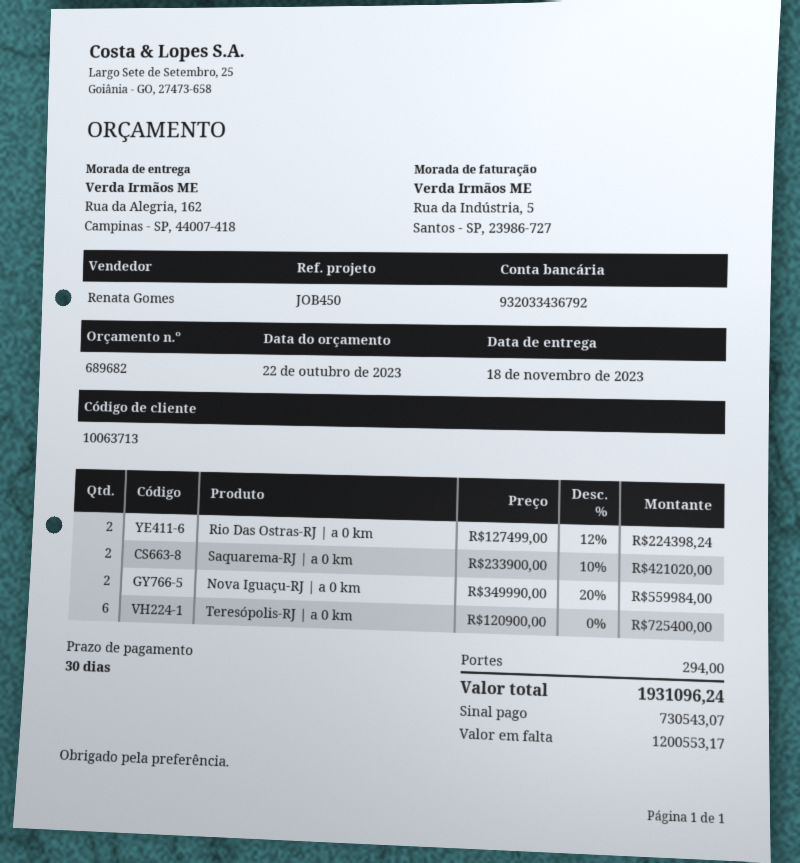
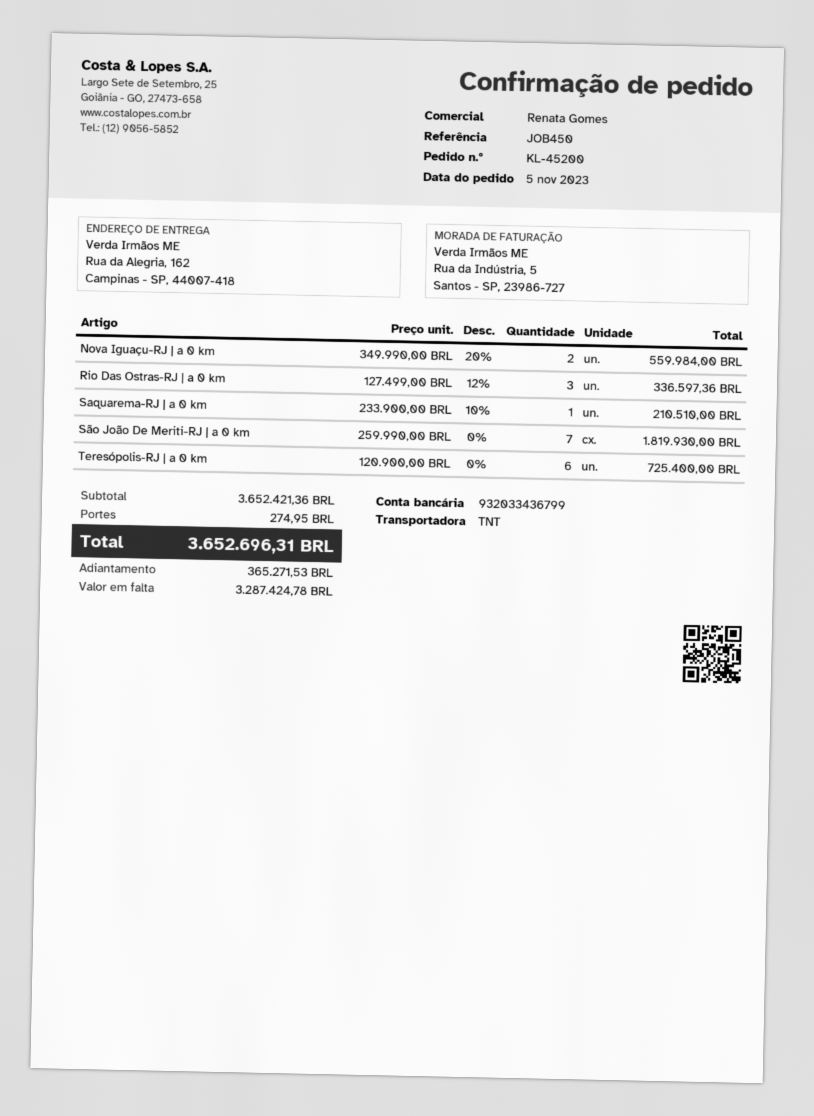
bank account: 932033436792 -> 932033436799
Rio Das Ostras-RJ | a 0 km: 2 x 127499.00 - 12% = 224398.24 -> 3 x 127499.00 - 12% = 336597.36
Saquarema-RJ | a 0 km: 2 x 233900.00 - 10% = 421020.00 -> 1 x 233900.00 - 10% = 210510.00
São João De Meriti-RJ | a 0 km: none -> 7 x 259990.00 = 1819930.00
shipping: 294.00 -> 274.95
total: 1931096.24 -> 3652696.31
deposit: 730543.07 -> 365271.53
balance: 1200553.17 -> 3287424.78

